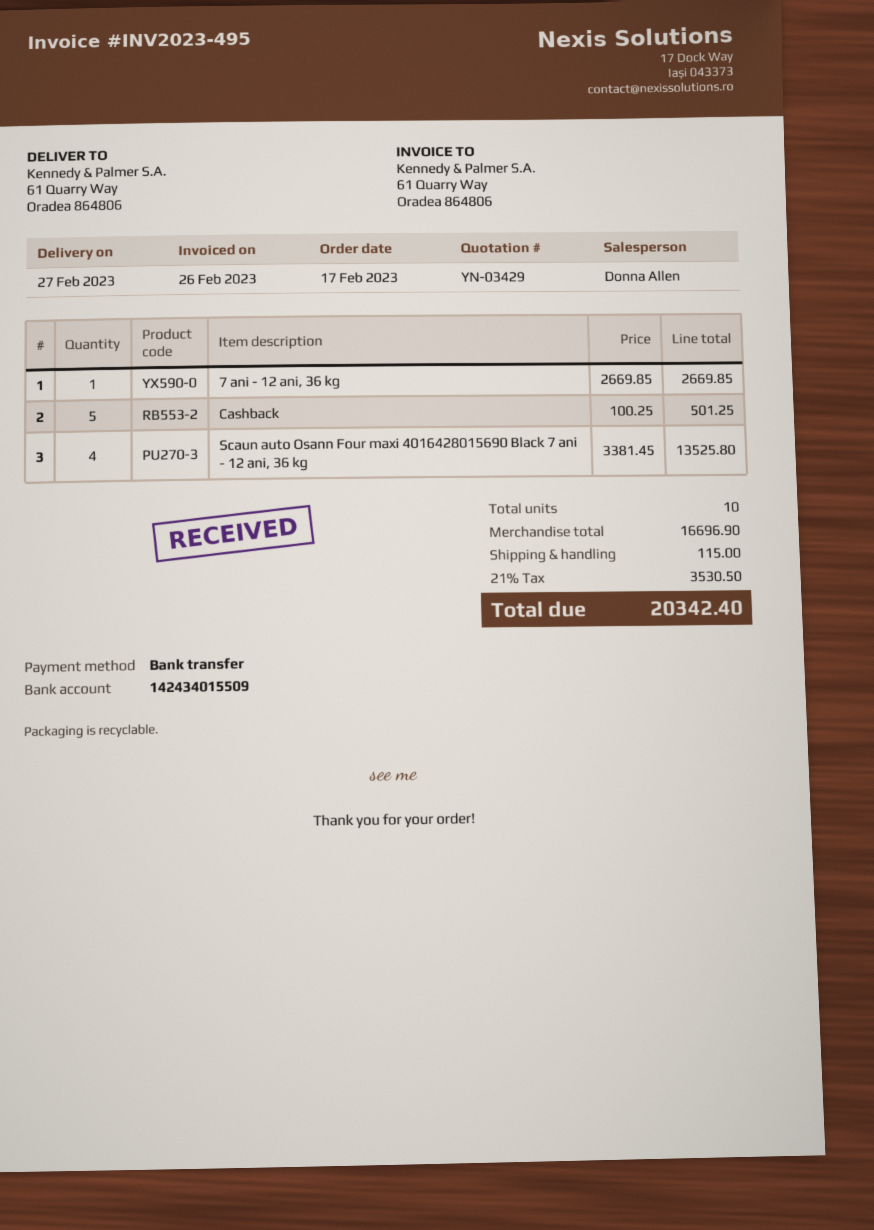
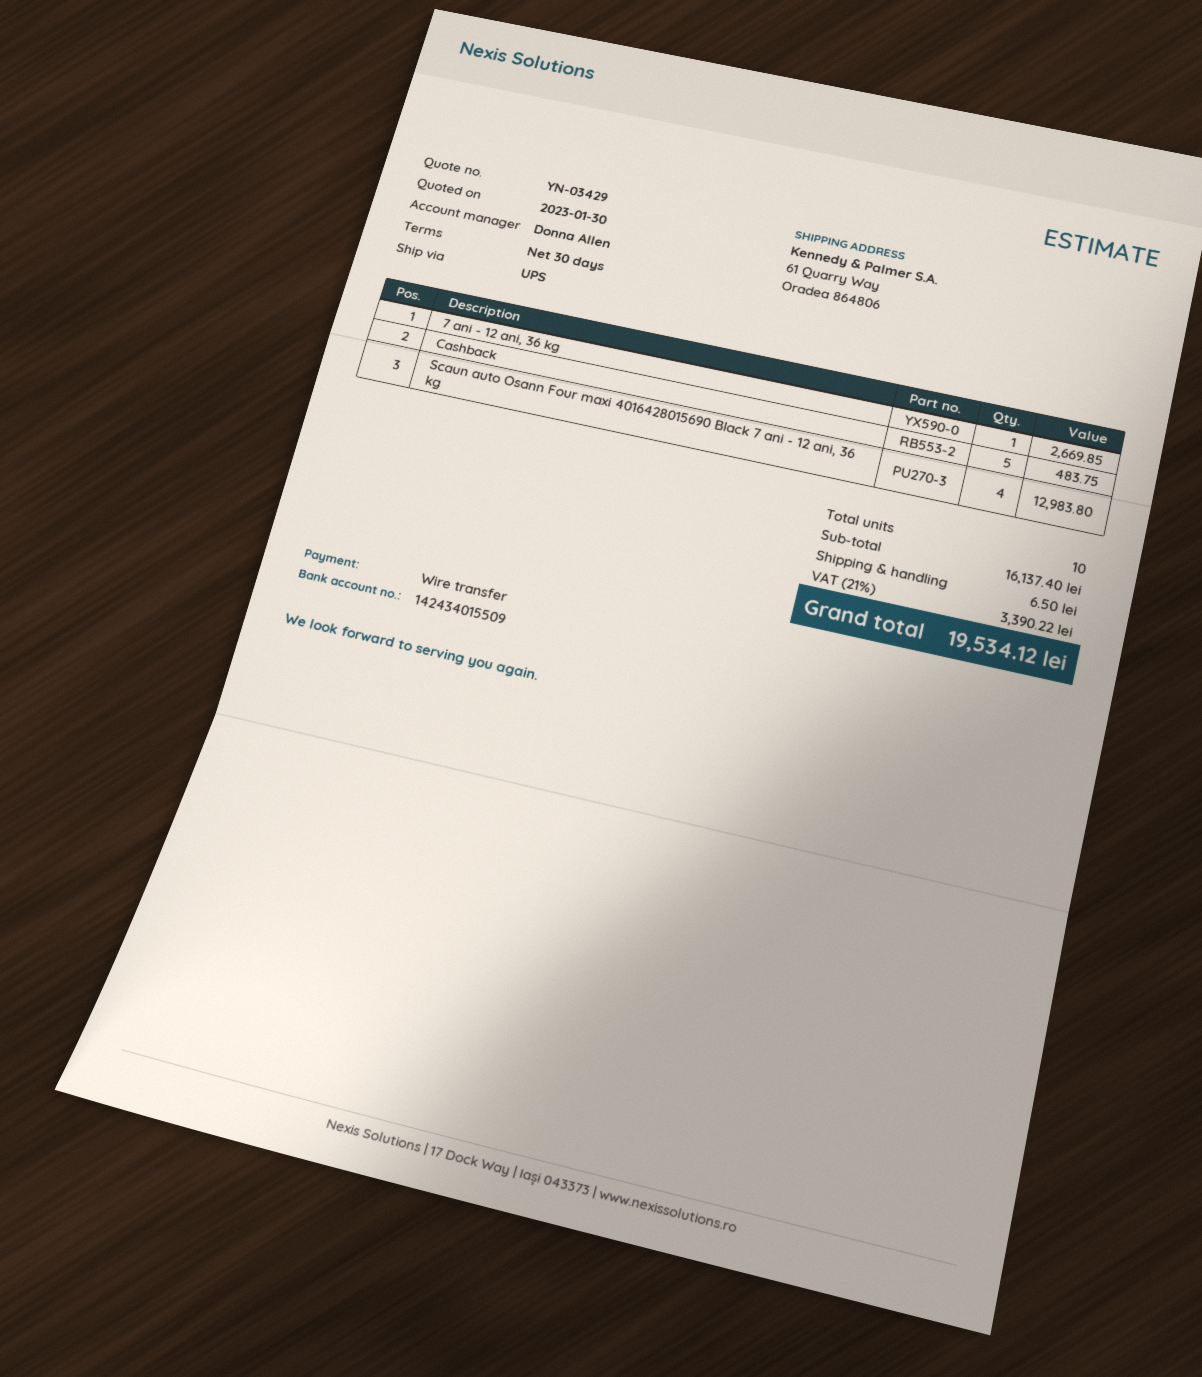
Cashback: 5 for 501.25 -> 5 for 483.75
Scaun auto Osann Four maxi 4016428015690 Black 7 ani - 12 ani, 36 kg: 4 for 13525.80 -> 4 for 12983.80
subtotal: 16696.90 -> 16137.40
shipping: 115.00 -> 6.50
tax: 21% = 3530.50 -> 21% = 3390.22
total: 20342.40 -> 19534.12

